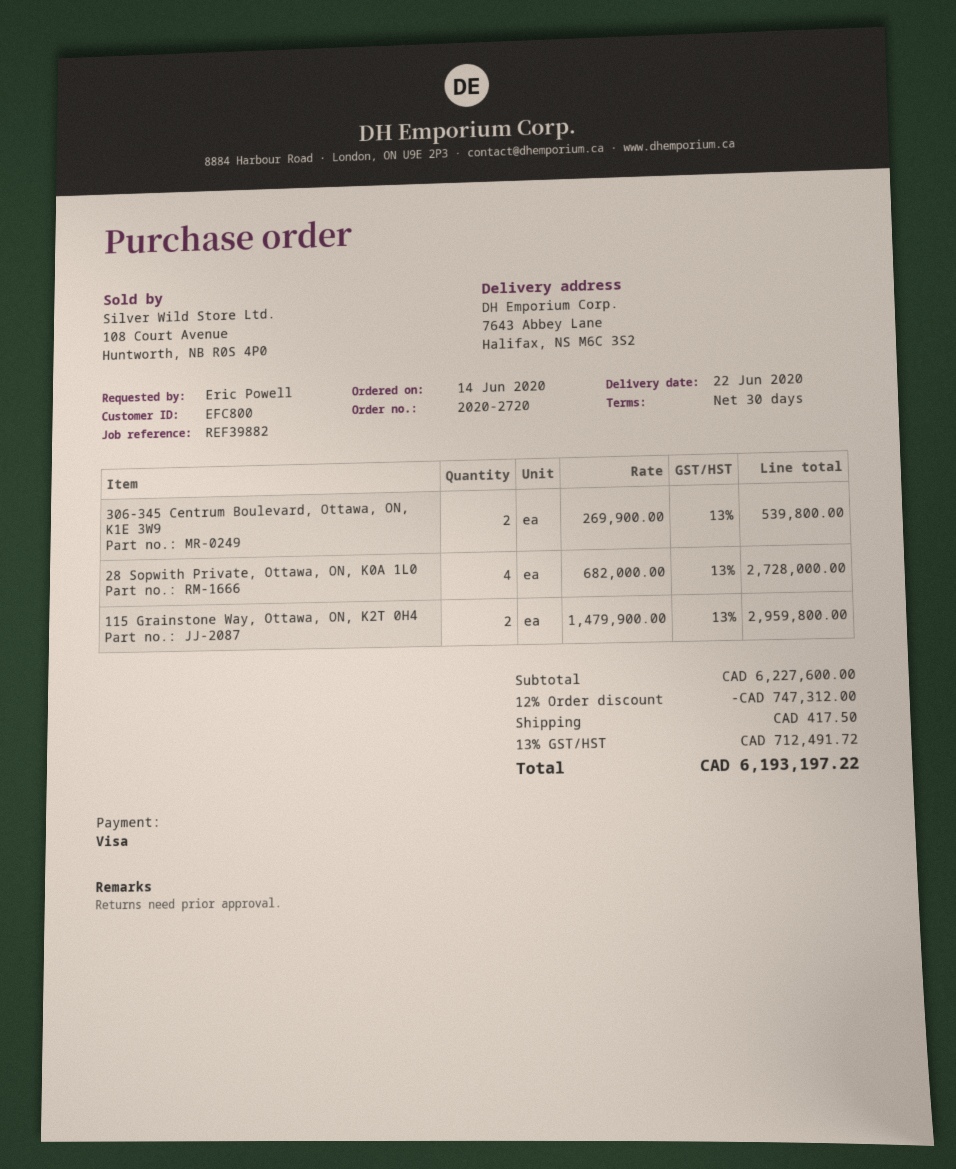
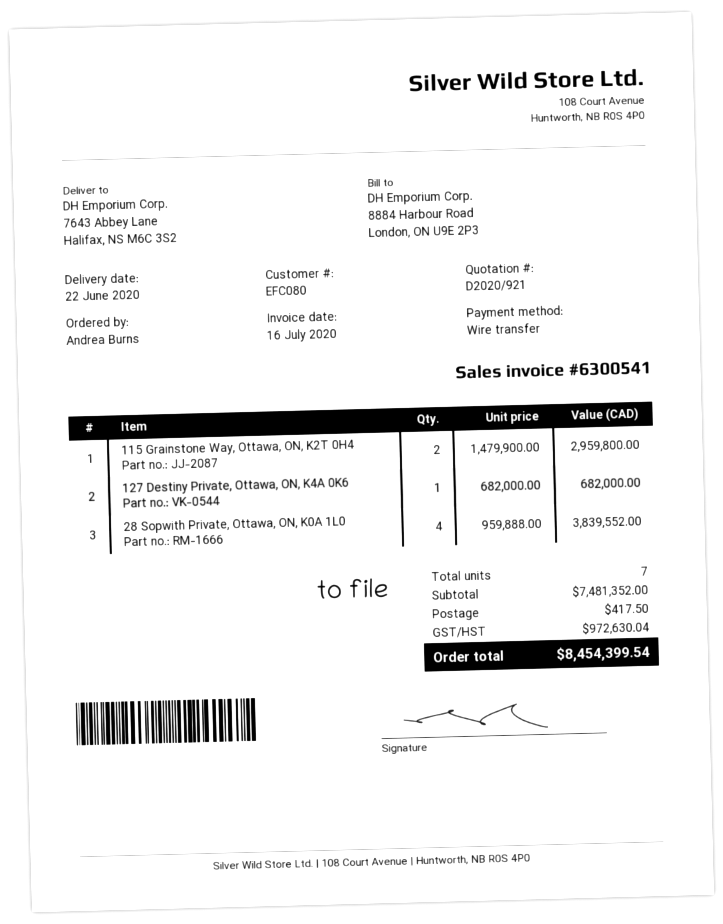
customer number: EFC800 -> EFC080
ordered by: Eric Powell -> Andrea Burns
payment method: Visa -> bank transfer
306-345 Centrum Boulevard, Ottawa, ON, K1E 3W9: 2 x 269900.00 = 539800.00 -> none
28 Sopwith Private, Ottawa, ON, K0A 1L0: 4 x 682000.00 = 2728000.00 -> 4 x 959888.00 = 3839552.00
127 Destiny Private, Ottawa, ON, K4A 0K6: none -> 1 x 682000.00 = 682000.00
subtotal: 6227600.00 -> 7481352.00
discount: 12% = 747312.00 -> none
tax: 712491.72 -> 972630.04
total: 6193197.22 -> 8454399.54

